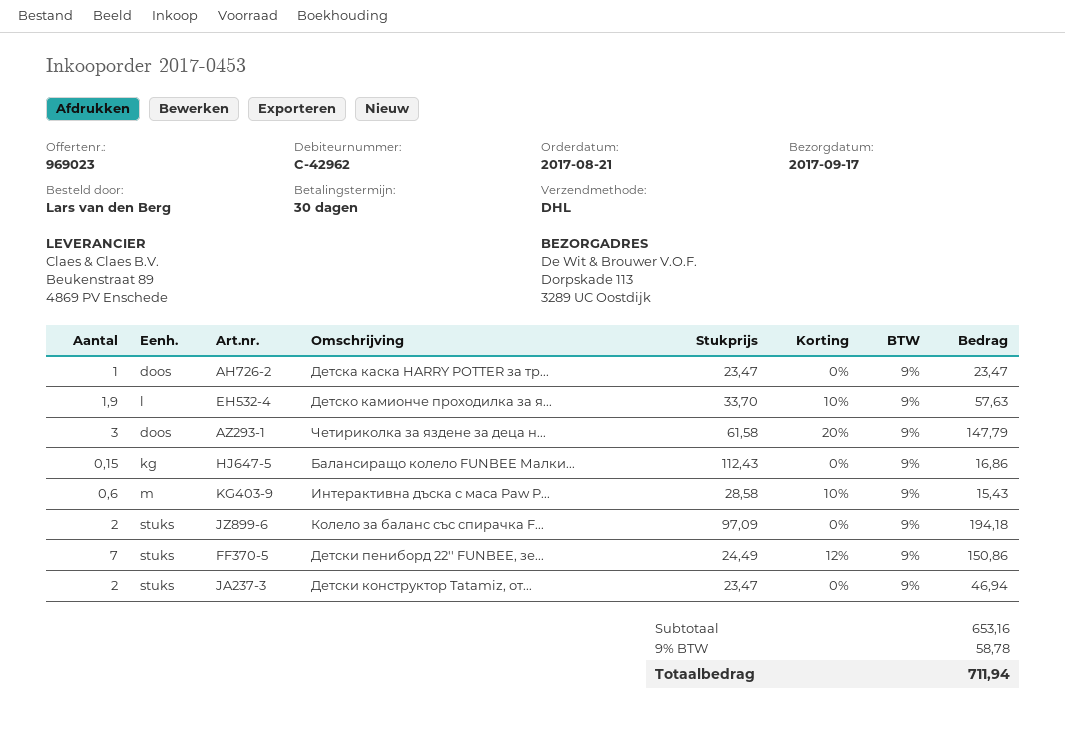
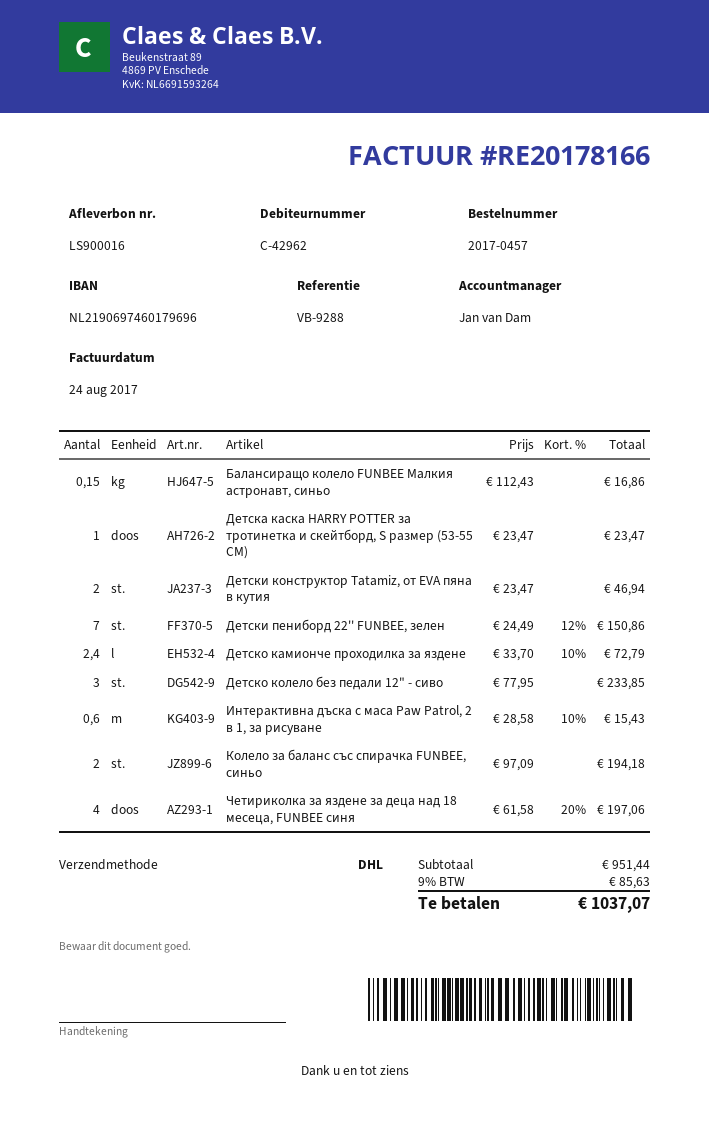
order number: 2017-0453 -> 2017-0457
Детско камионче проходилка за я...: 1.9 x 33.70 - 10% = 57.63 -> 2.4 x 33.70 - 10% = 72.79
Четириколка за яздене за деца н...: 3 x 61.58 - 20% = 147.79 -> 4 x 61.58 - 20% = 197.06
Детско колело без педали 12" - сиво: none -> 3 x 77.95 = 233.85
subtotal: 653.16 -> 951.44
tax: 9% = 58.78 -> 9% = 85.63
total: 711.94 -> 1037.07

